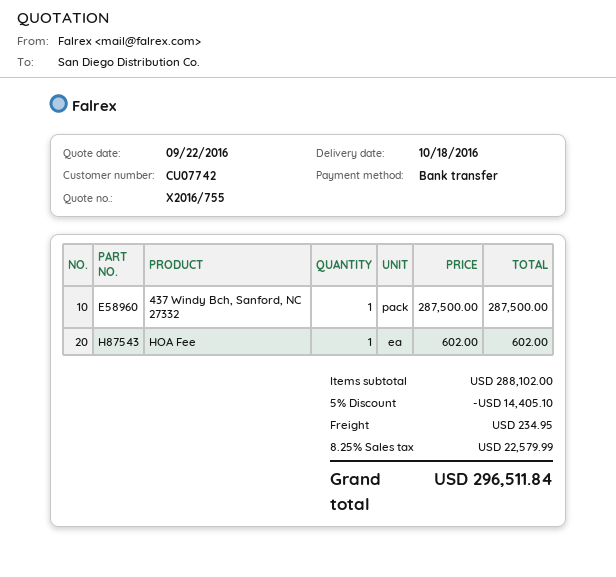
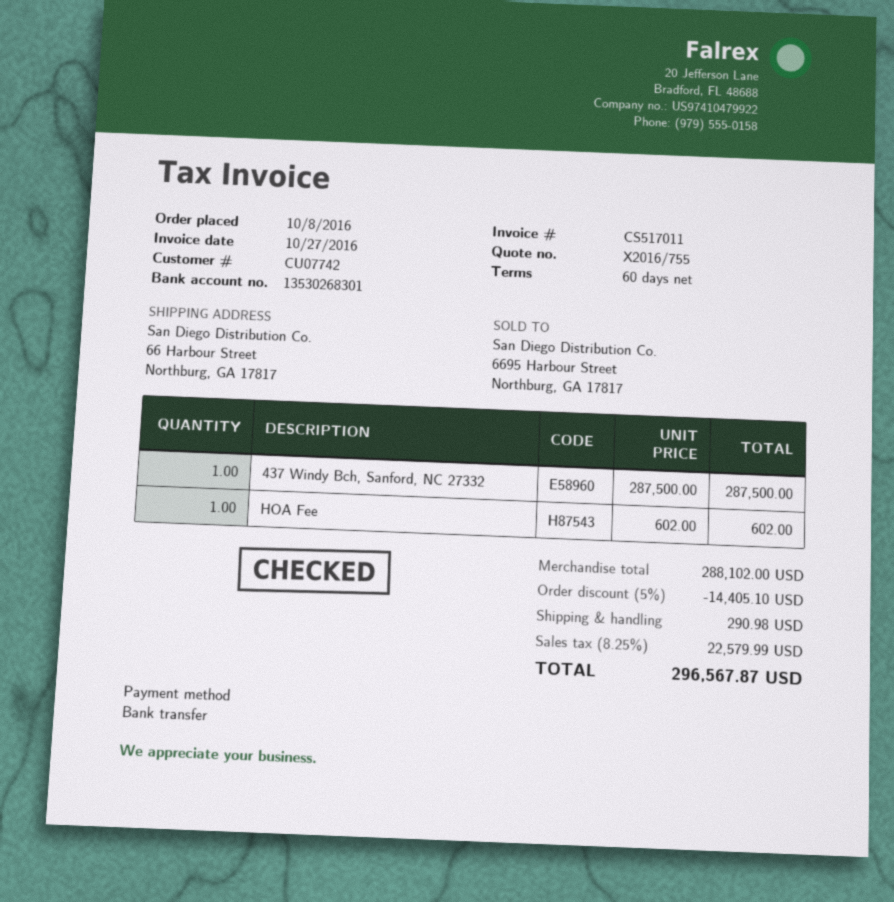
shipping: 234.95 -> 290.98
total: 296511.84 -> 296567.87

